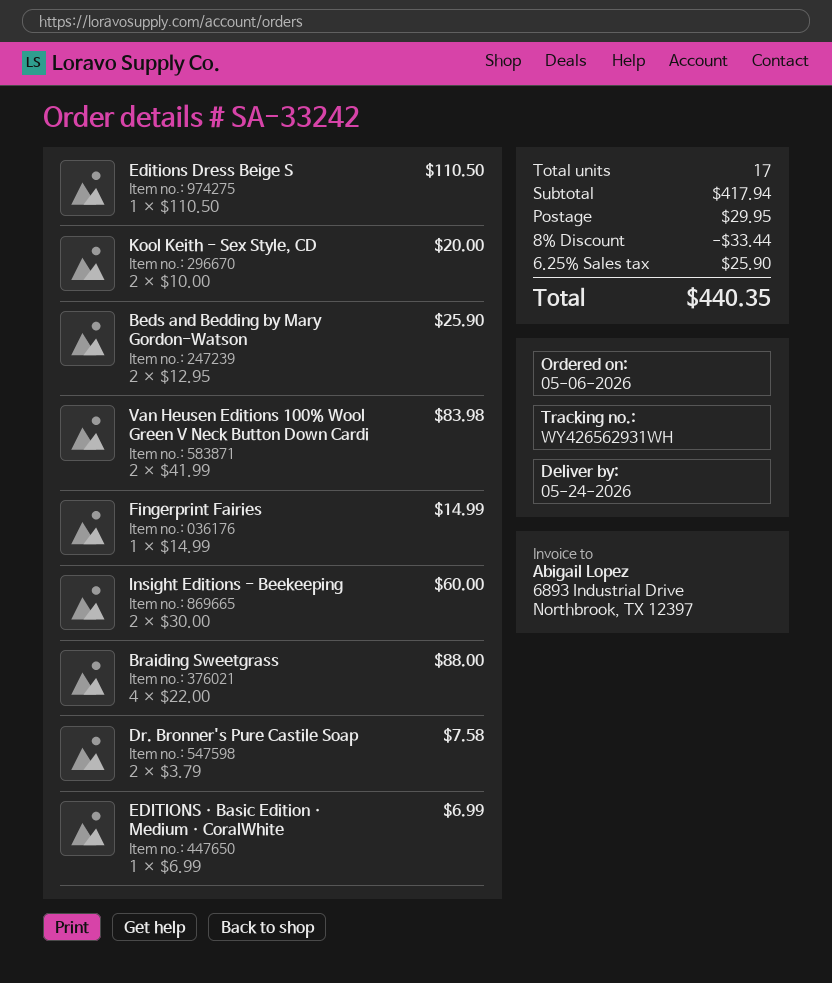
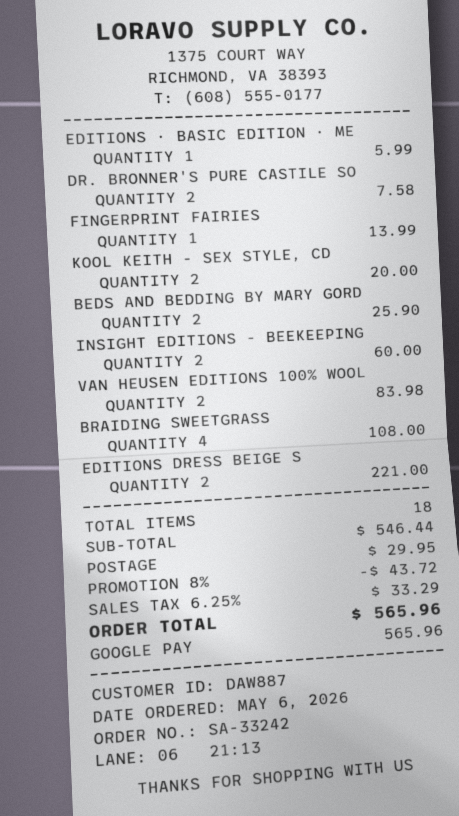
Editions Dress Beige S: 1 for 110.50 -> 2 for 221.00
Fingerprint Fairies: 1 for 14.99 -> 1 for 13.99
Braiding Sweetgrass: 4 for 88.00 -> 4 for 108.00
EDITIONS · Basic Edition · Medium · CoralWhite: 1 for 6.99 -> 1 for 5.99
total quantity: 17 -> 18
subtotal: 417.94 -> 546.44
discount: 8% = 33.44 -> 8% = 43.72
tax: 6.25% = 25.90 -> 6.25% = 33.29
total: 440.35 -> 565.96

